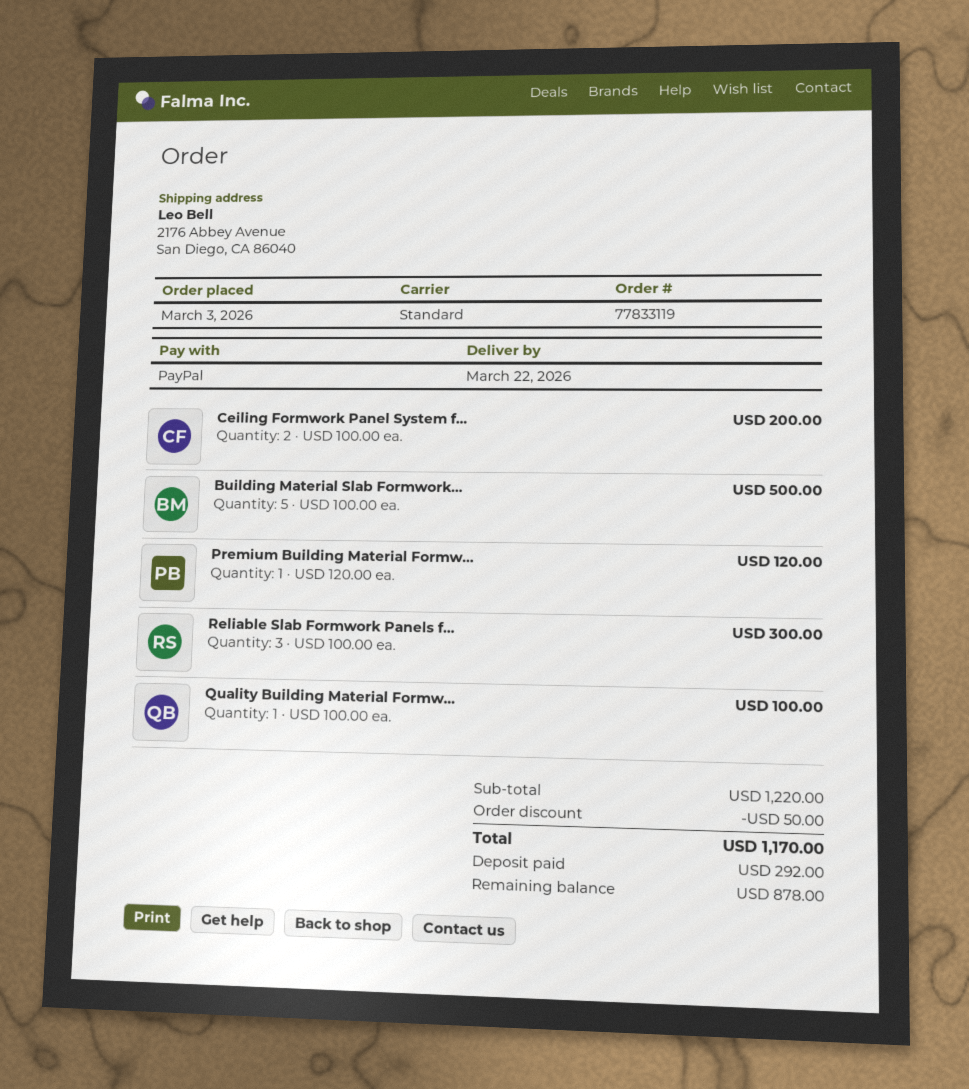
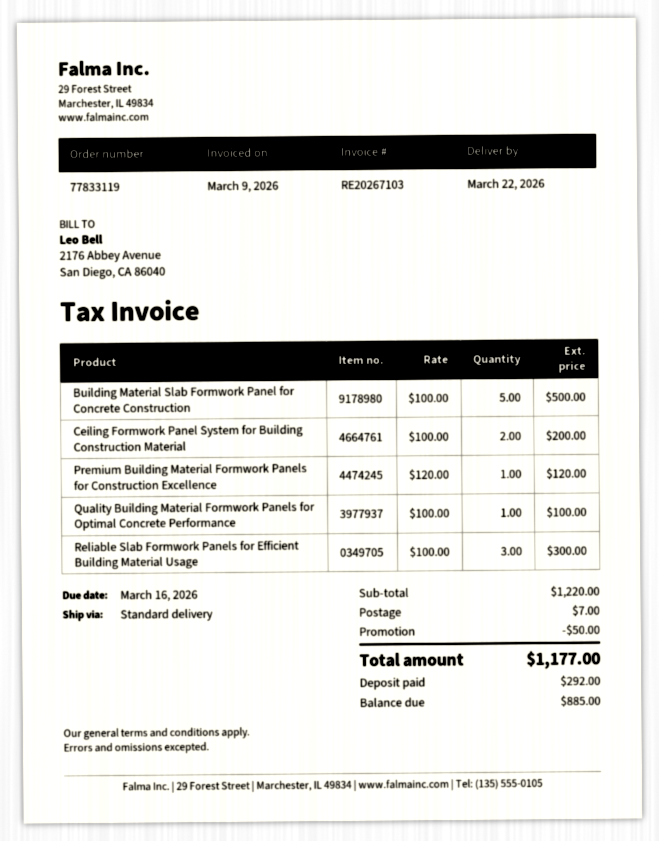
shipping: none -> 7.00
total: 1170.00 -> 1177.00
balance: 878.00 -> 885.00

